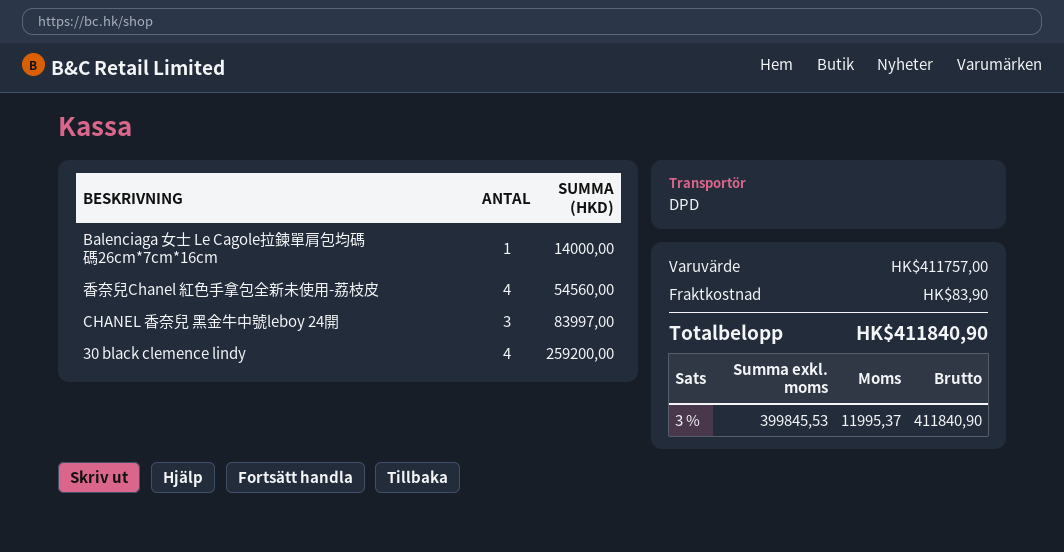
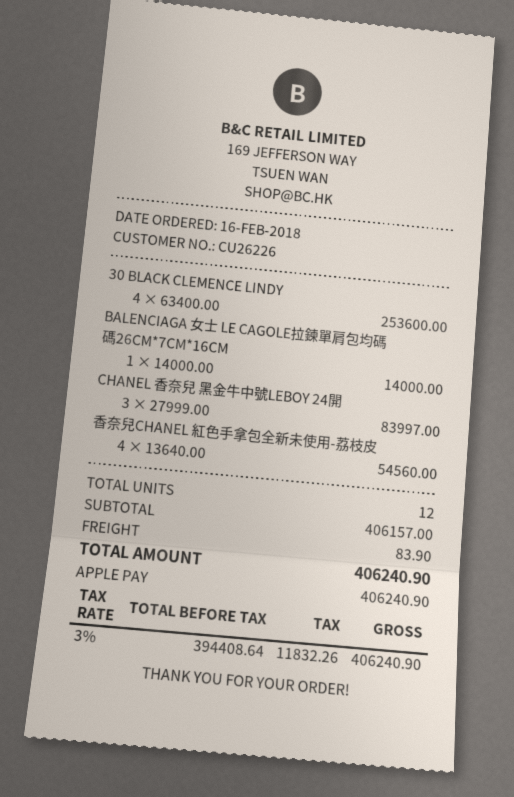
30 black clemence lindy: 4 for 259200.00 -> 4 for 253600.00
subtotal: 411757.00 -> 406157.00
net: 399845.53 -> 394408.64
tax: 3% = 11995.37 -> 3% = 11832.26
total: 411840.90 -> 406240.90

